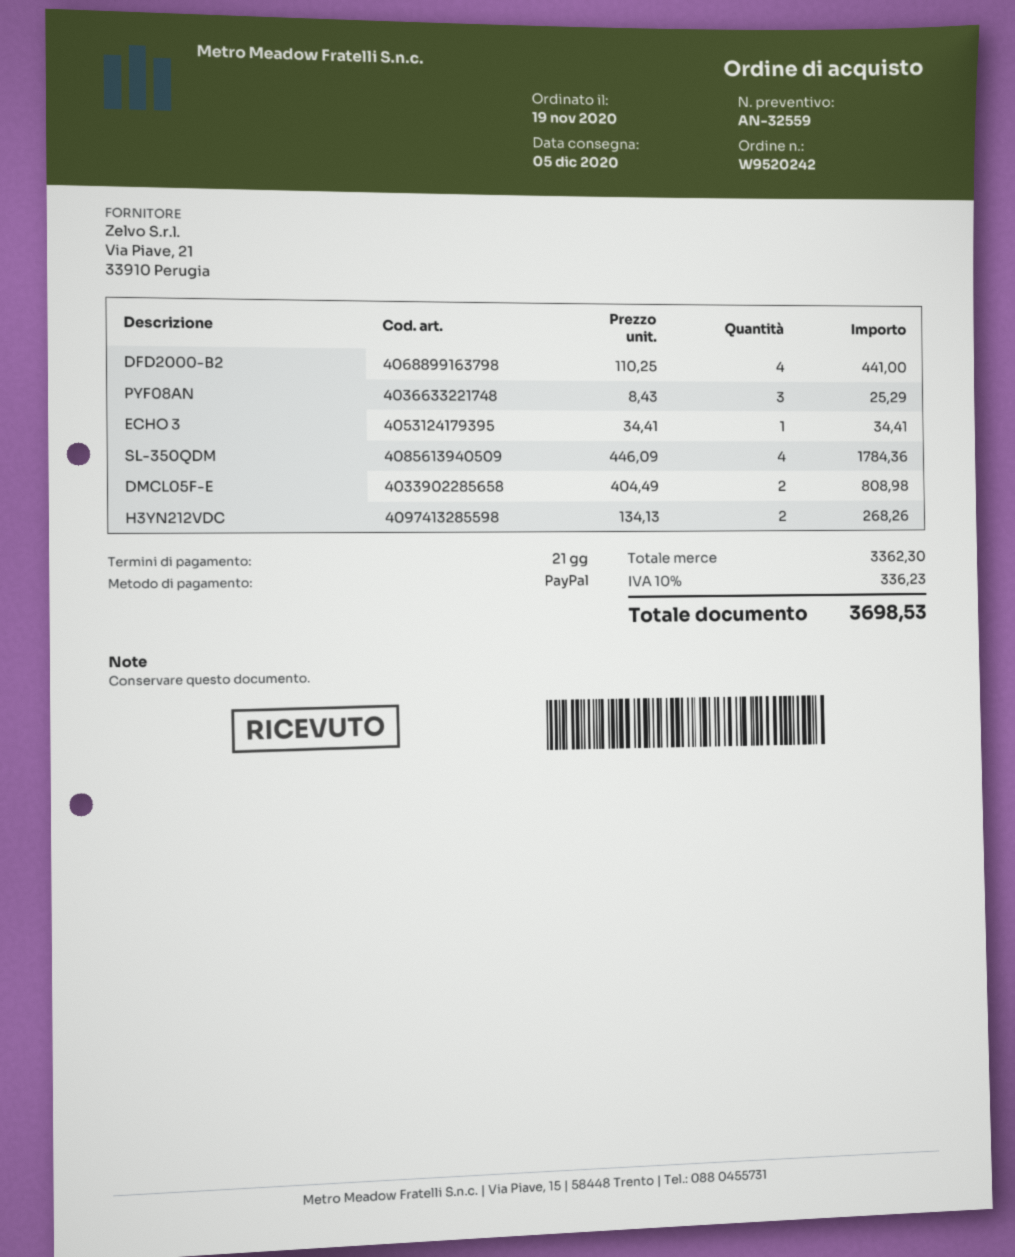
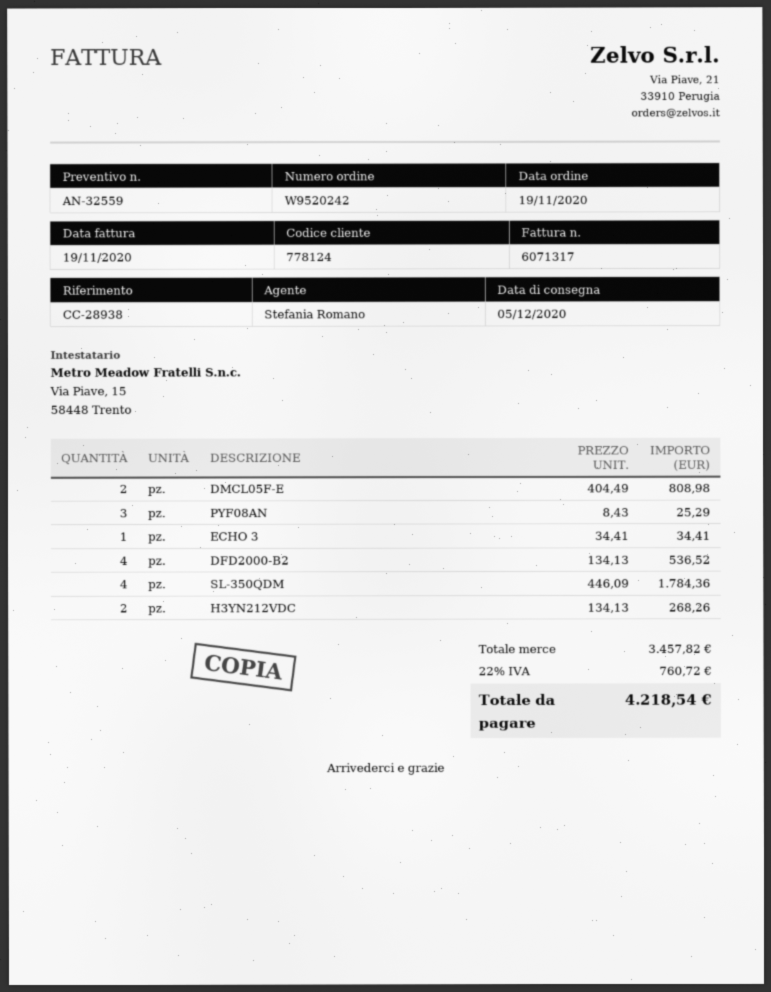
DFD2000-B2: 4 x 110.25 = 441.00 -> 4 x 134.13 = 536.52
subtotal: 3362.30 -> 3457.82
tax: 10% = 336.23 -> 22% = 760.72
total: 3698.53 -> 4218.54

